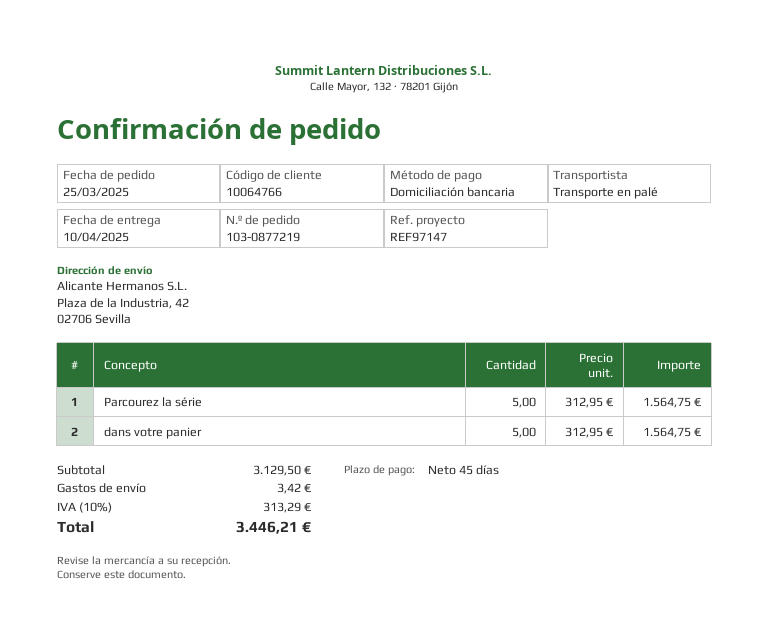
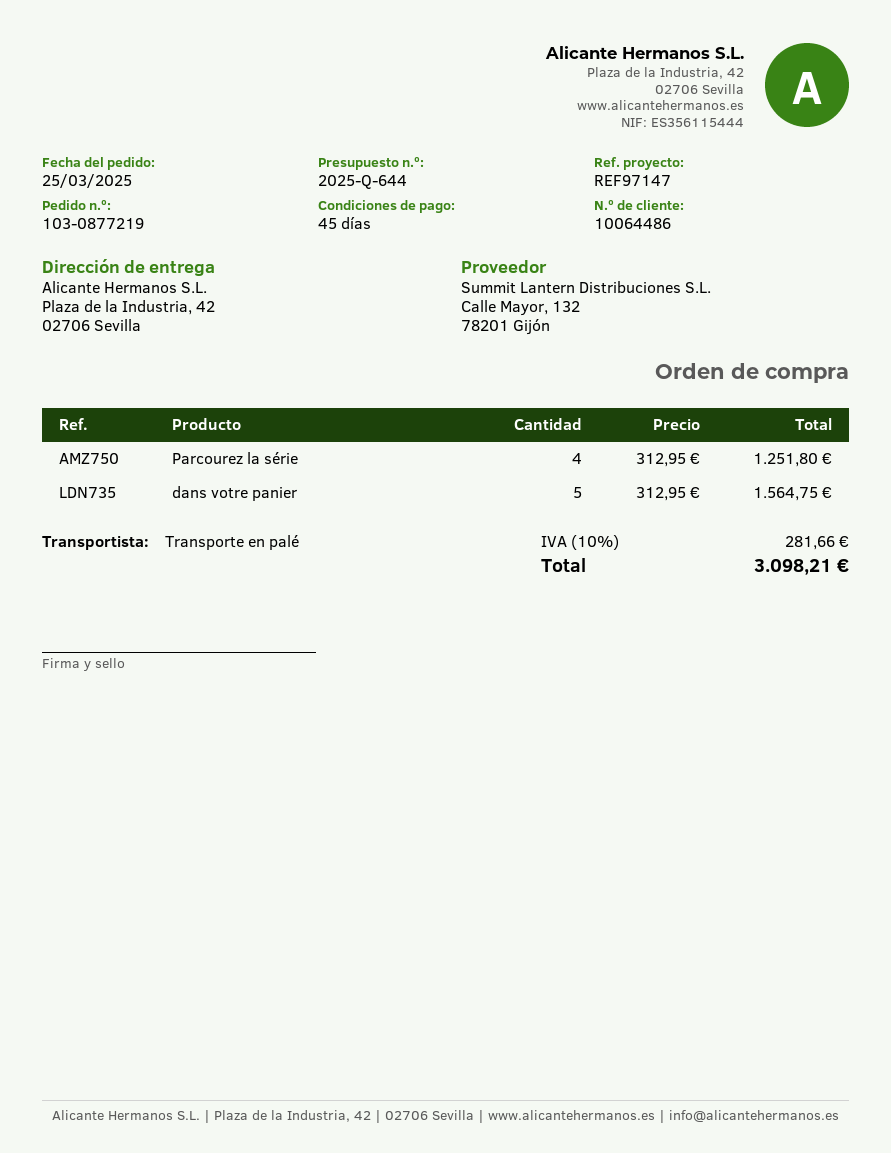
customer number: 10064766 -> 10064486
Parcourez la série: 5 x 312.95 = 1564.75 -> 4 x 312.95 = 1251.80
shipping: 3.42 -> none
tax: 10% = 313.29 -> 10% = 281.66
total: 3446.21 -> 3098.21

